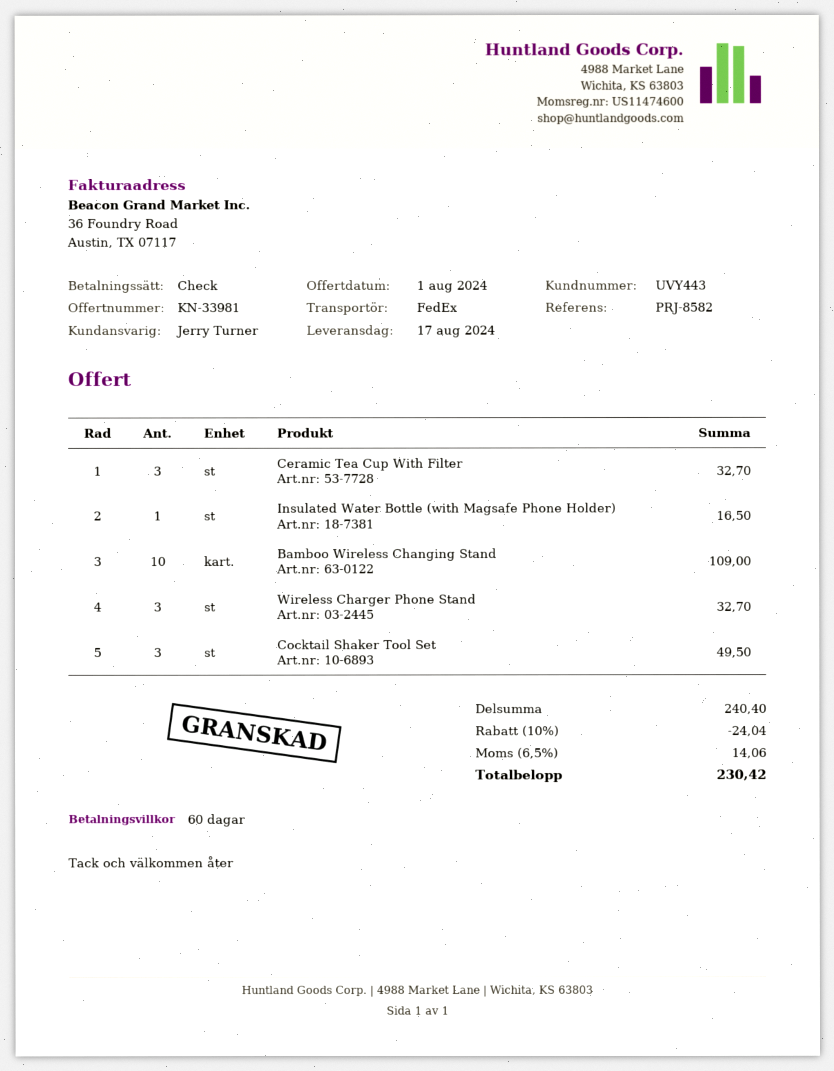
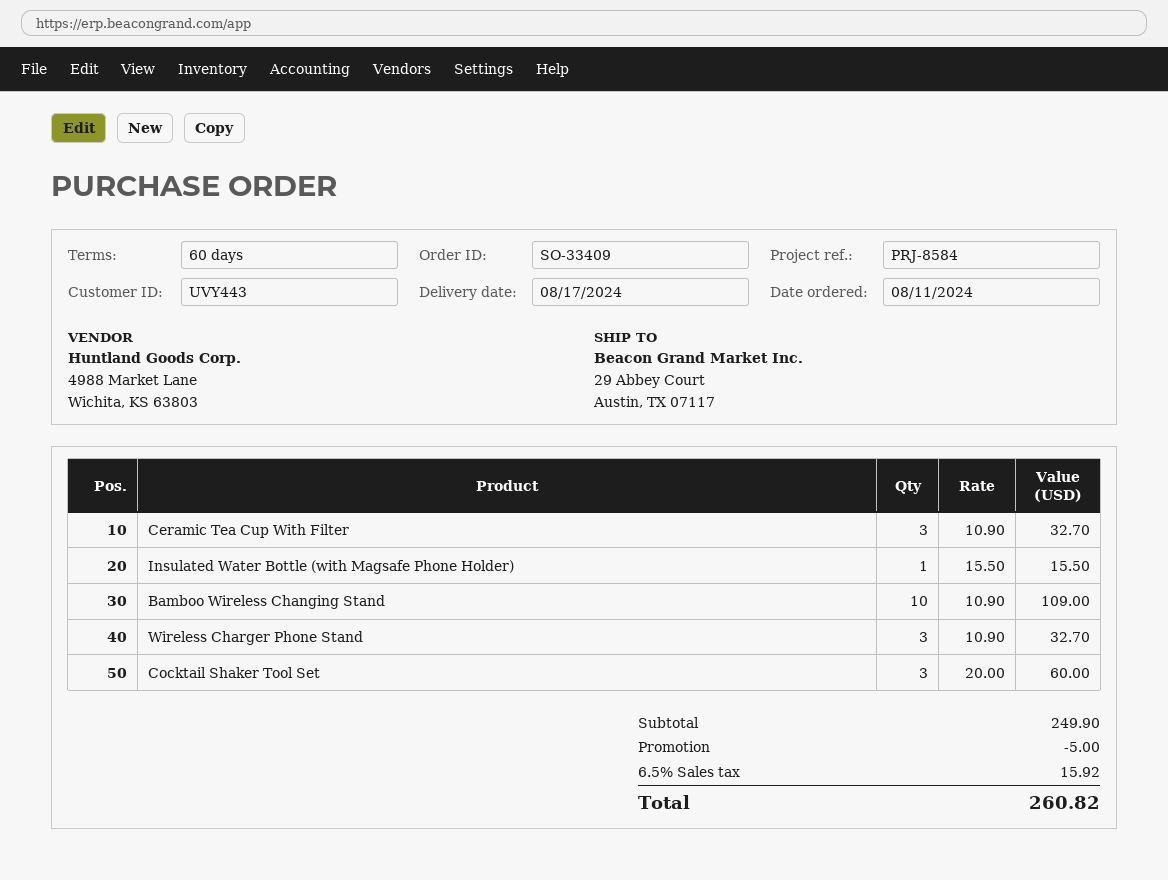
reference: PRJ-8582 -> PRJ-8584
Insulated Water Bottle (with Magsafe Phone Holder): 1 for 16.50 -> 1 for 15.50
Cocktail Shaker Tool Set: 3 for 49.50 -> 3 for 60.00
subtotal: 240.40 -> 249.90
discount: 24.04 -> 5.00
tax: 6.5% = 14.06 -> 6.5% = 15.92
total: 230.42 -> 260.82

